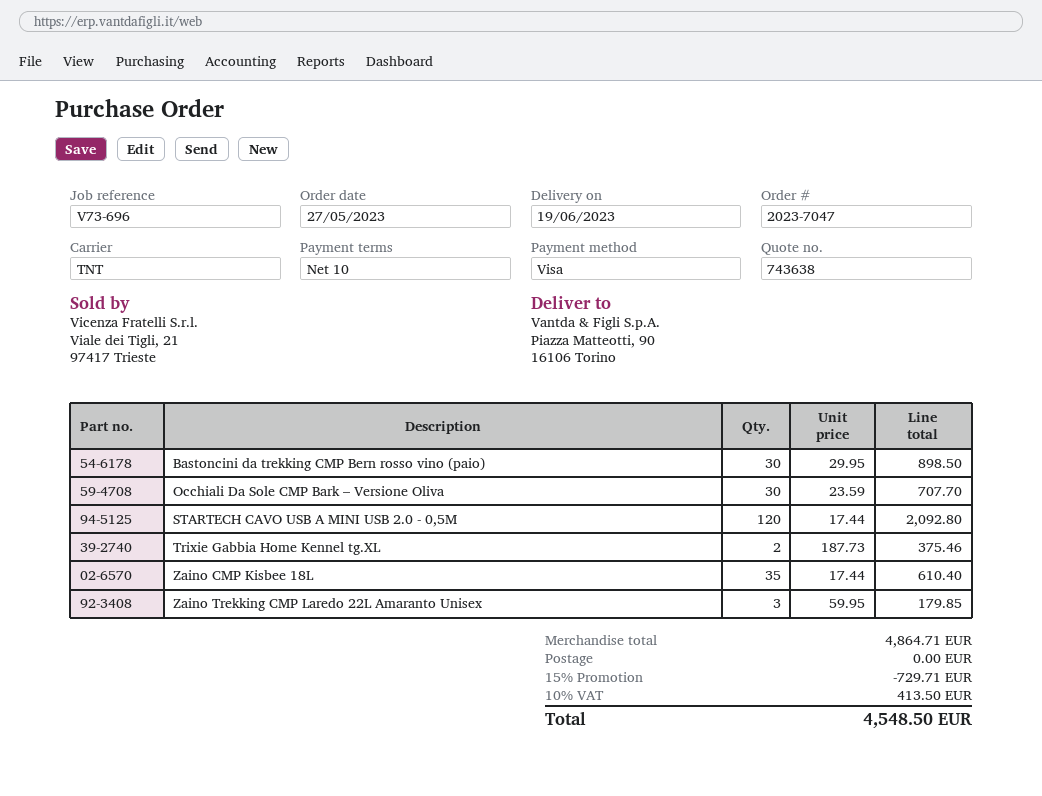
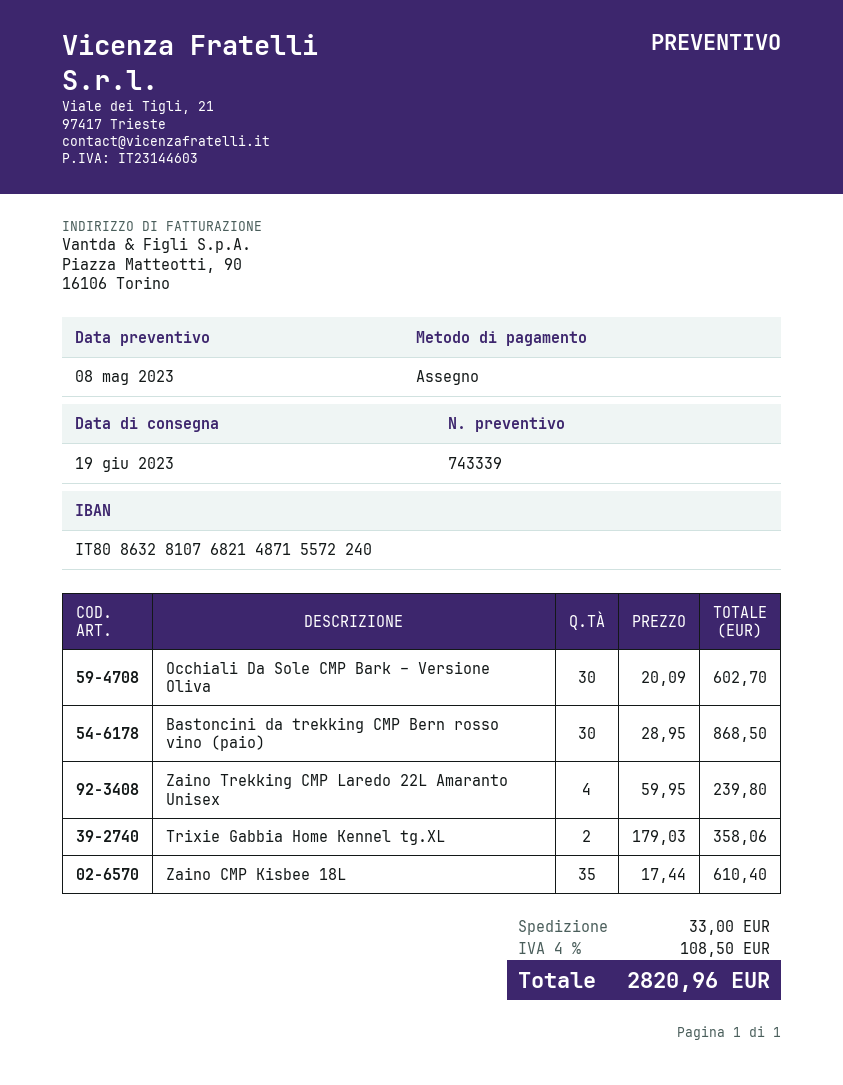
quote number: 743638 -> 743339
payment method: Visa -> cheque
Bastoncini da trekking CMP Bern rosso vino (paio): 30 x 29.95 = 898.50 -> 30 x 28.95 = 868.50
Occhiali Da Sole CMP Bark – Versione Oliva: 30 x 23.59 = 707.70 -> 30 x 20.09 = 602.70
STARTECH CAVO USB A MINI USB 2.0 - 0,5M: 120 x 17.44 = 2092.80 -> none
Trixie Gabbia Home Kennel tg.XL: 2 x 187.73 = 375.46 -> 2 x 179.03 = 358.06
Zaino Trekking CMP Laredo 22L Amaranto Unisex: 3 x 59.95 = 179.85 -> 4 x 59.95 = 239.80
discount: 15% = 729.71 -> none
shipping: 0.00 -> 33.00
tax: 10% = 413.50 -> 4% = 108.50
total: 4548.50 -> 2820.96

